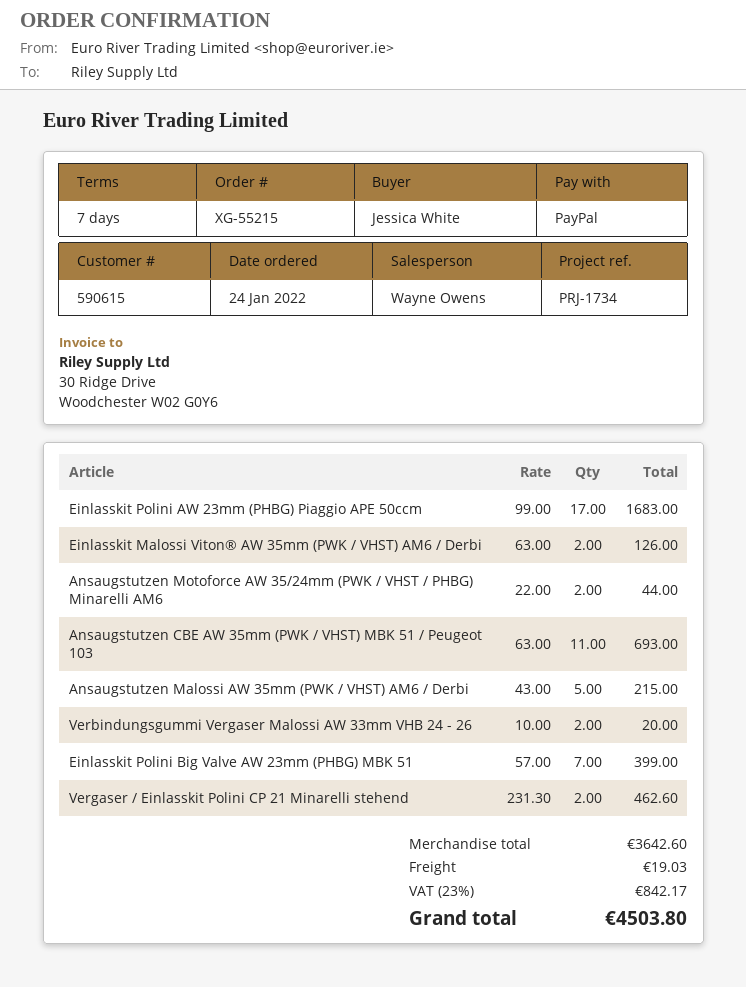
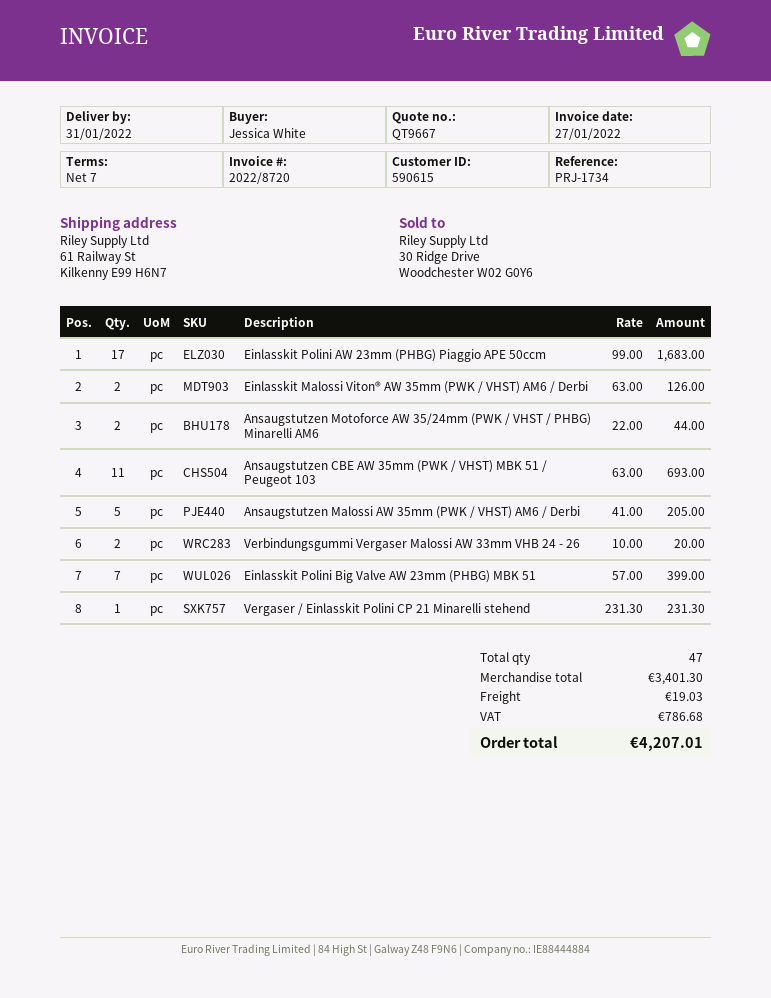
Ansaugstutzen Malossi AW 35mm (PWK / VHST) AM6 / Derbi: 5 x 43.00 = 215.00 -> 5 x 41.00 = 205.00
Vergaser / Einlasskit Polini CP 21 Minarelli stehend: 2 x 231.30 = 462.60 -> 1 x 231.30 = 231.30
subtotal: 3642.60 -> 3401.30
tax: 842.17 -> 786.68
total: 4503.80 -> 4207.01

